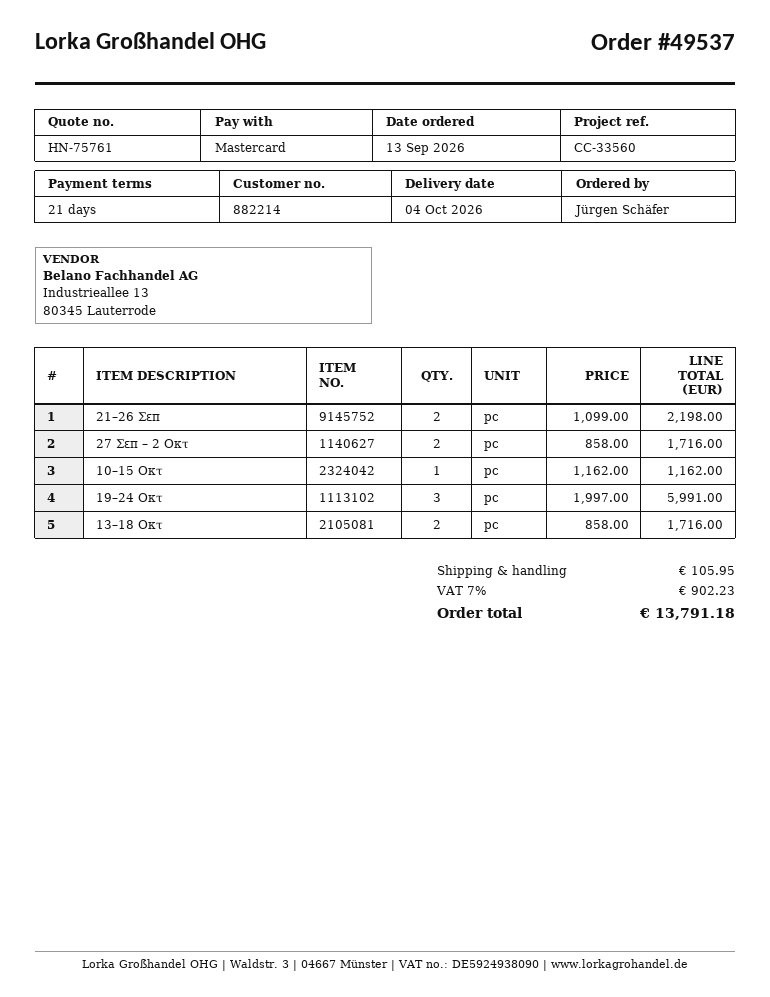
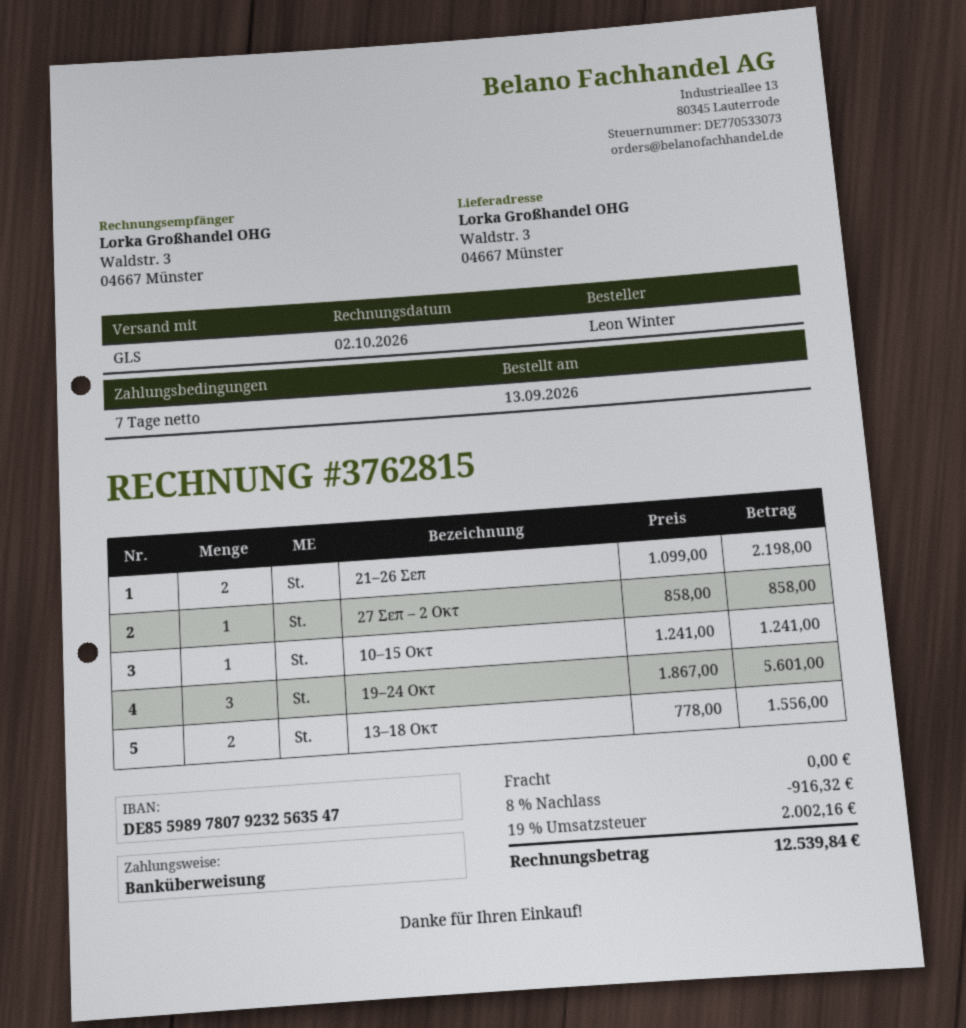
payment terms: 21 days -> 7 days
ordered by: Jürgen Schäfer -> Leon Winter
payment method: Mastercard -> bank transfer
27 Σεπ – 2 Οκτ: 2 x 858.00 = 1716.00 -> 1 x 858.00 = 858.00
10–15 Οκτ: 1 x 1162.00 = 1162.00 -> 1 x 1241.00 = 1241.00
19–24 Οκτ: 3 x 1997.00 = 5991.00 -> 3 x 1867.00 = 5601.00
13–18 Οκτ: 2 x 858.00 = 1716.00 -> 2 x 778.00 = 1556.00
discount: none -> 8% = 916.32
shipping: 105.95 -> 0.00
tax: 7% = 902.23 -> 19% = 2002.16
total: 13791.18 -> 12539.84

